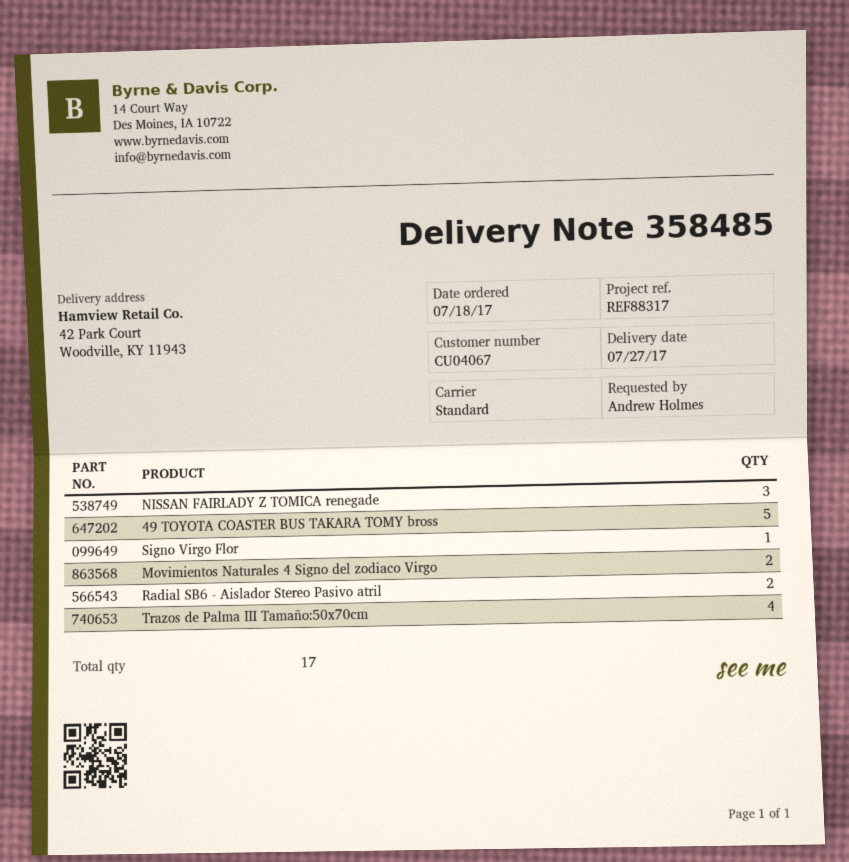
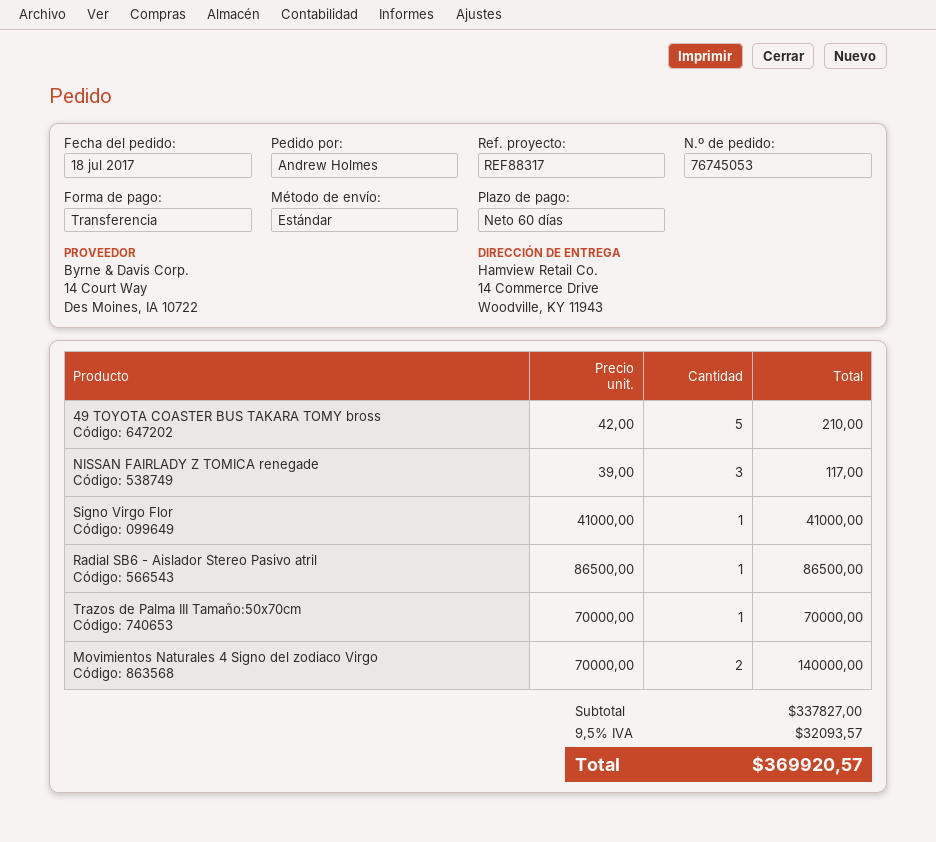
ship to: 42 Park Court, Woodville, KY 11943 -> 14 Commerce Drive, Woodville, KY 11943
Radial SB6 - Aislador Stereo Pasivo atril: 2 -> 1
Trazos de Palma III Tamaño:50x70cm: 4 -> 1

